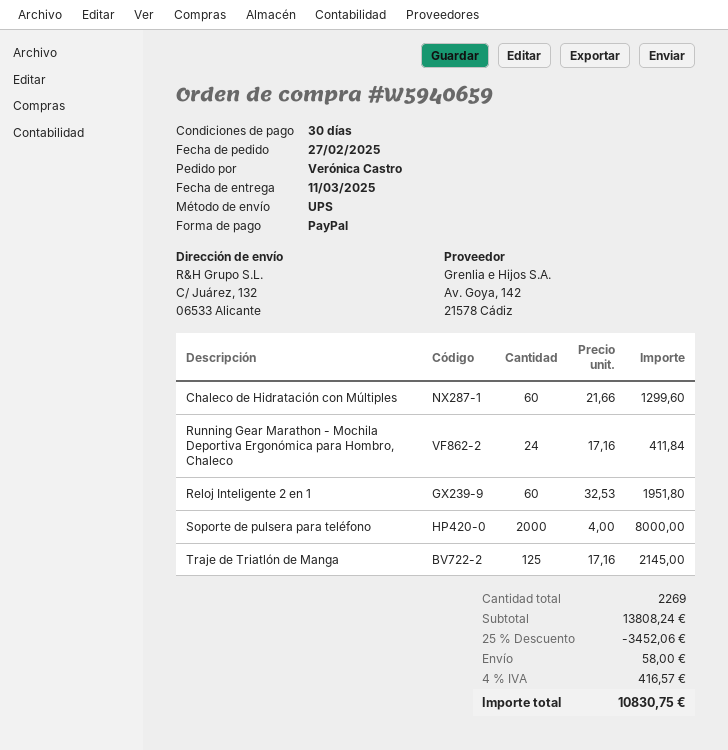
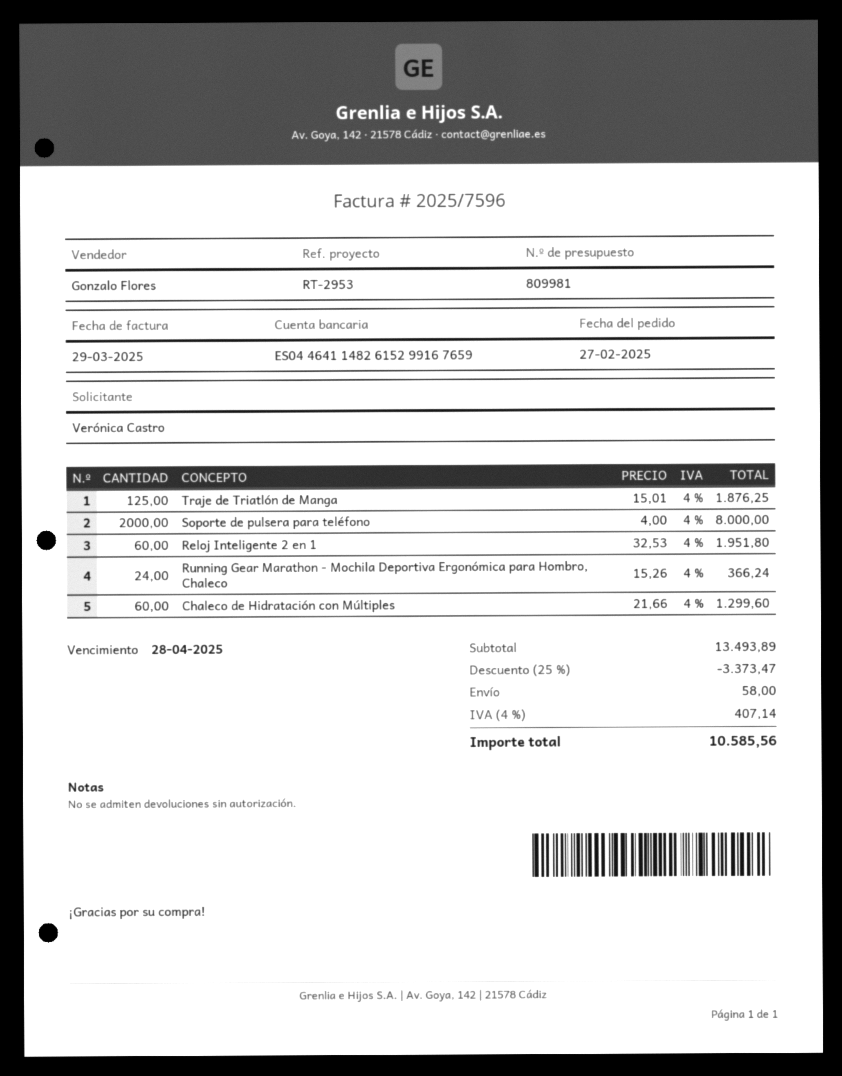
Running Gear Marathon - Mochila Deportiva Ergonómica para Hombro, Chaleco: 24 x 17.16 = 411.84 -> 24 x 15.26 = 366.24
Traje de Triatlón de Manga: 125 x 17.16 = 2145.00 -> 125 x 15.01 = 1876.25
subtotal: 13808.24 -> 13493.89
discount: 25% = 3452.06 -> 25% = 3373.47
tax: 4% = 416.57 -> 4% = 407.14
total: 10830.75 -> 10585.56

